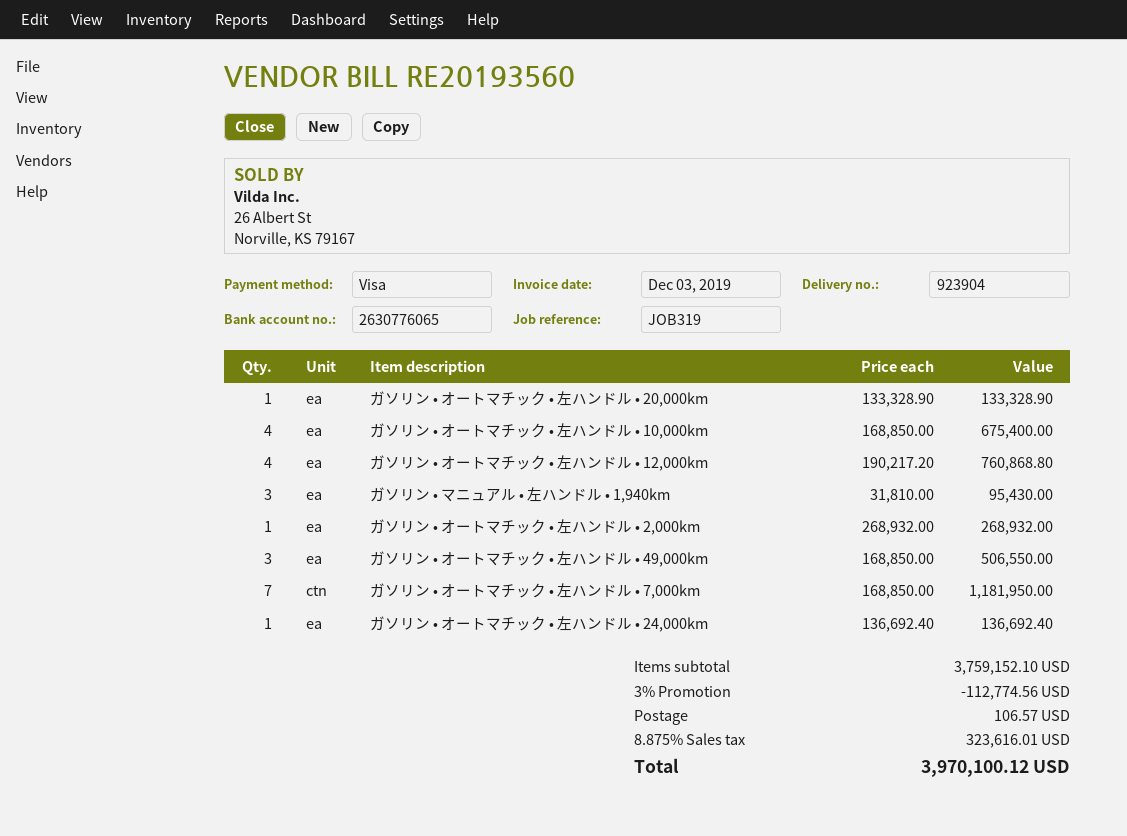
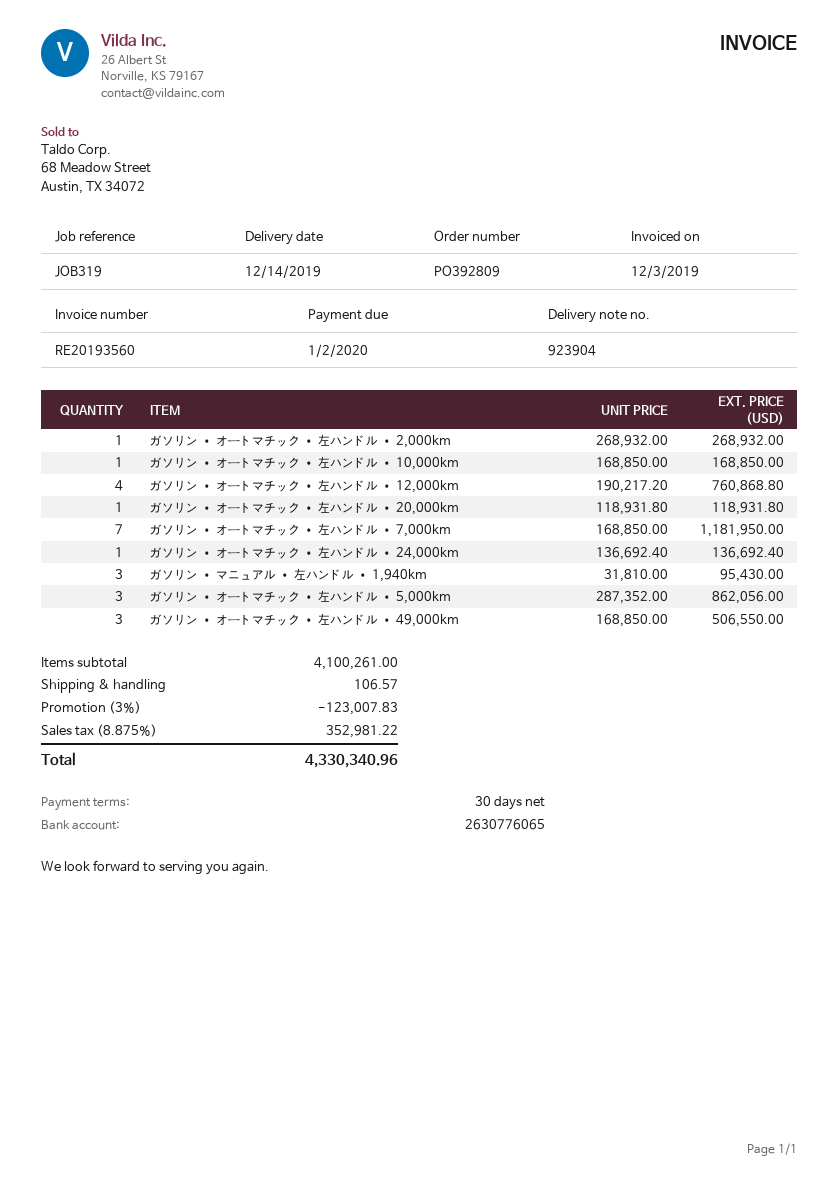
ガソリン • オートマチック • 左ハンドル • 20,000km: 1 x 133328.90 = 133328.90 -> 1 x 118931.80 = 118931.80
ガソリン • オートマチック • 左ハンドル • 10,000km: 4 x 168850.00 = 675400.00 -> 1 x 168850.00 = 168850.00
ガソリン • オートマチック • 左ハンドル • 5,000km: none -> 3 x 287352.00 = 862056.00
subtotal: 3759152.10 -> 4100261.00
discount: 3% = 112774.56 -> 3% = 123007.83
tax: 8.875% = 323616.01 -> 8.875% = 352981.22
total: 3970100.12 -> 4330340.96

